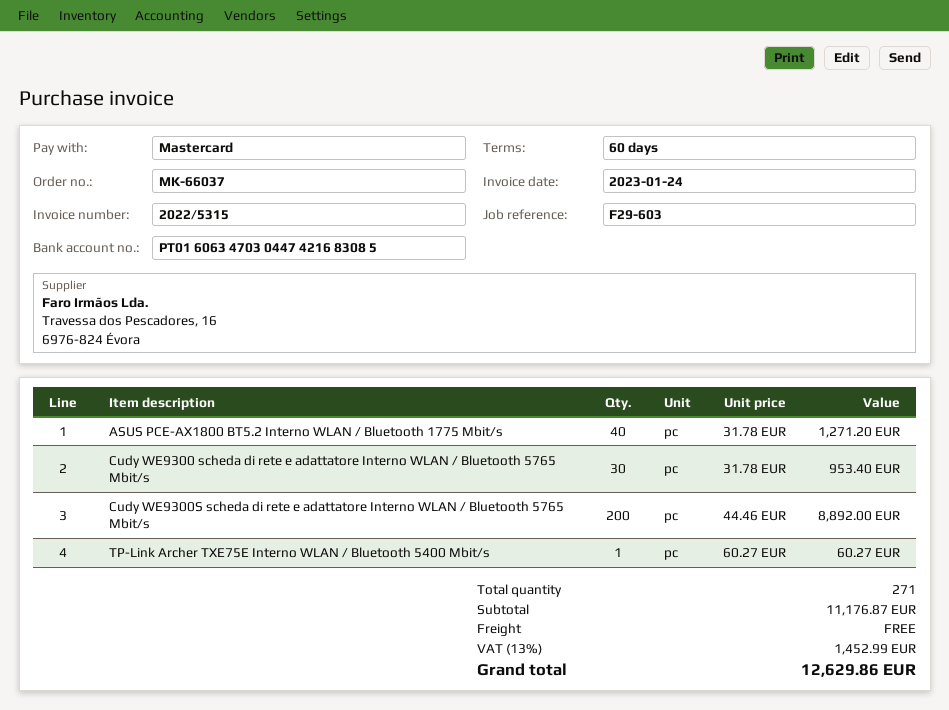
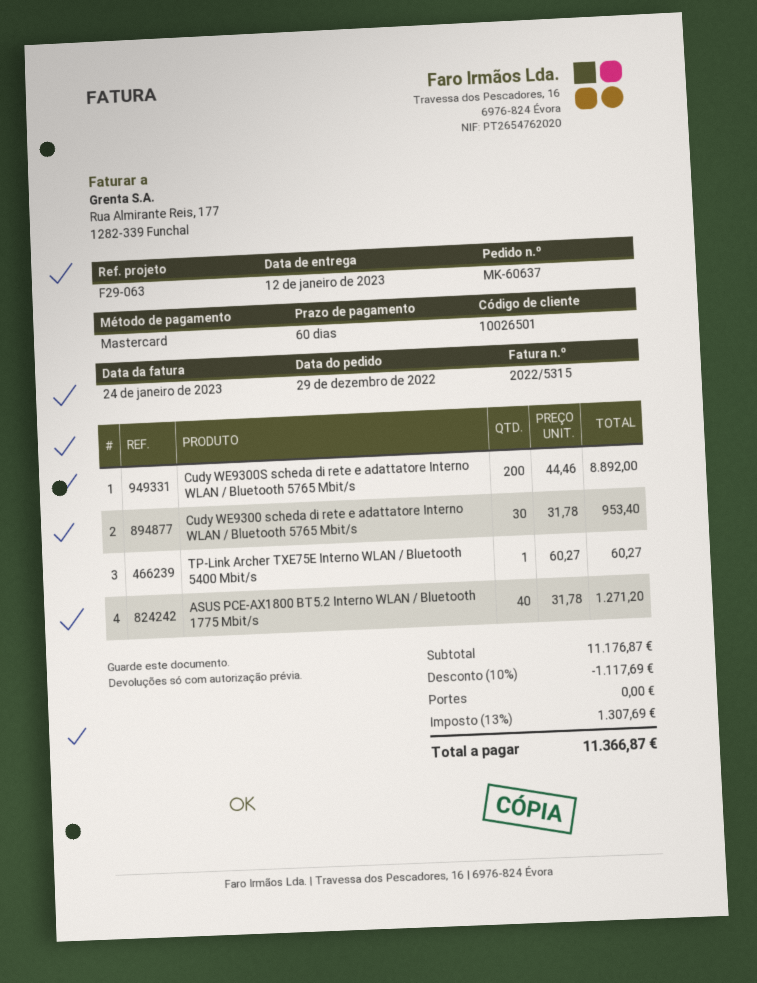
order number: MK-66037 -> MK-60637
reference: F29-603 -> F29-063
discount: none -> 10% = 1117.69
tax: 13% = 1452.99 -> 13% = 1307.69
total: 12629.86 -> 11366.87

